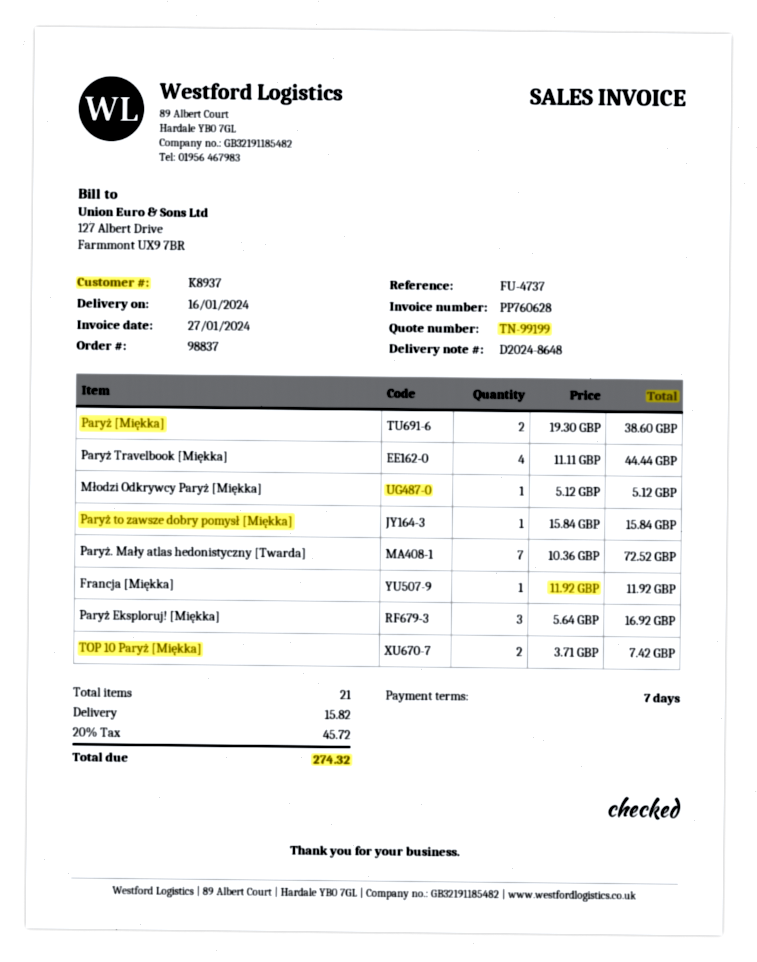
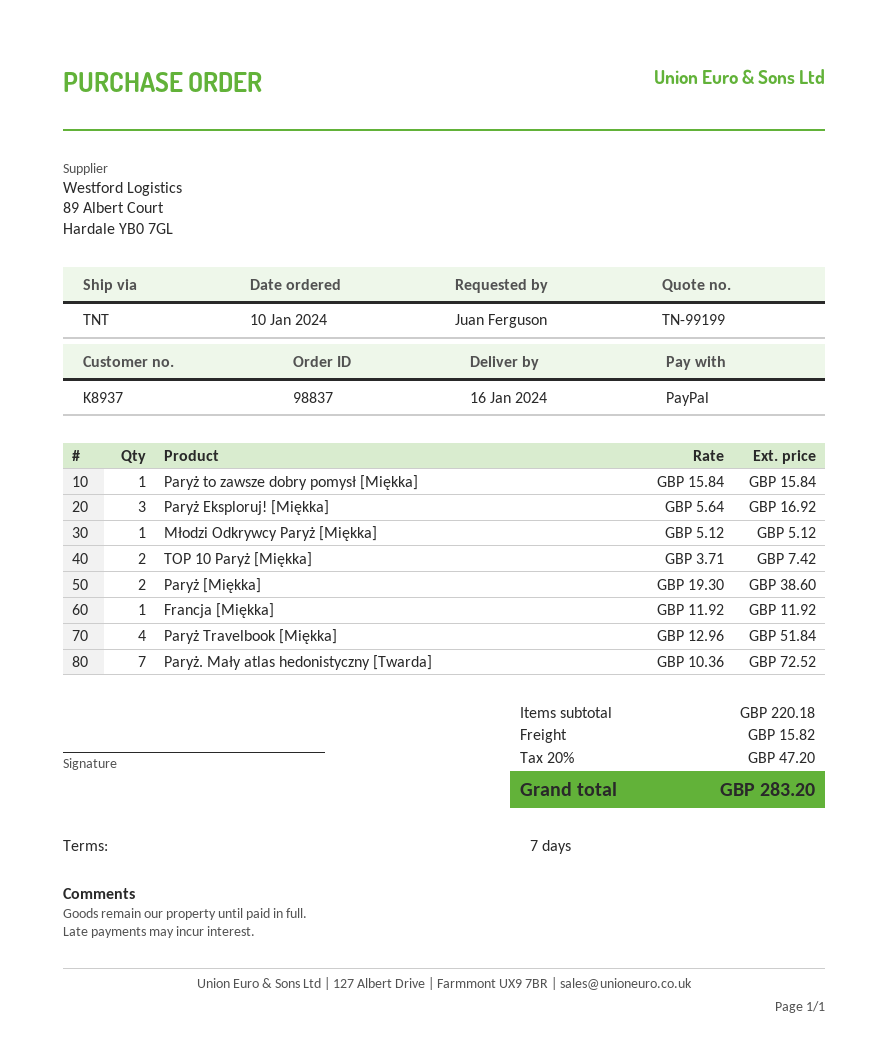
Paryż Travelbook [Miękka]: 4 x 11.11 = 44.44 -> 4 x 12.96 = 51.84
tax: 20% = 45.72 -> 20% = 47.20
total: 274.32 -> 283.20

